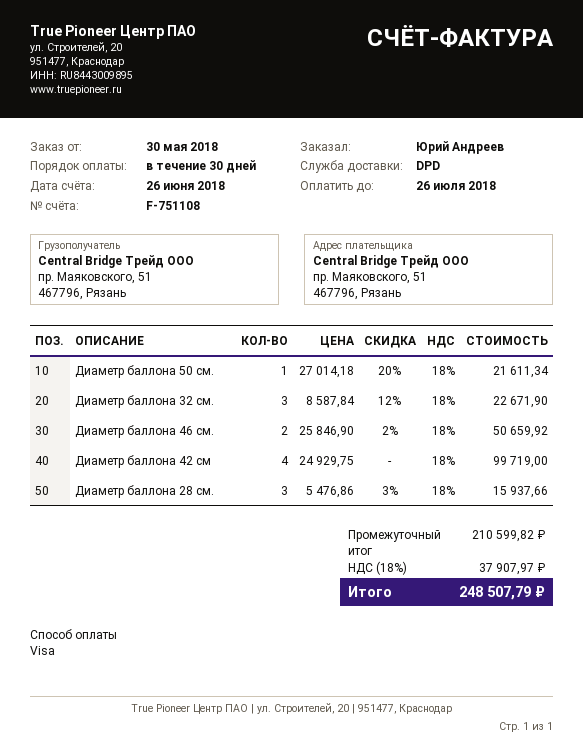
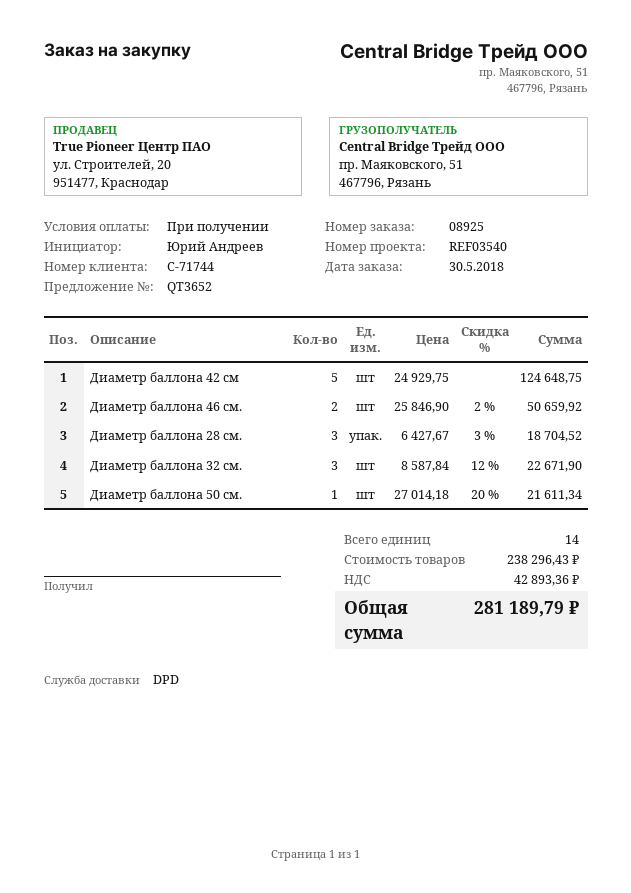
payment terms: 30 days -> on receipt
Диаметр баллона 42 см: 4 x 24929.75 = 99719.00 -> 5 x 24929.75 = 124648.75
Диаметр баллона 28 см.: 3 x 5476.86 - 3% = 15937.66 -> 3 x 6427.67 - 3% = 18704.52
subtotal: 210599.82 -> 238296.43
tax: 37907.97 -> 42893.36
total: 248507.79 -> 281189.79

